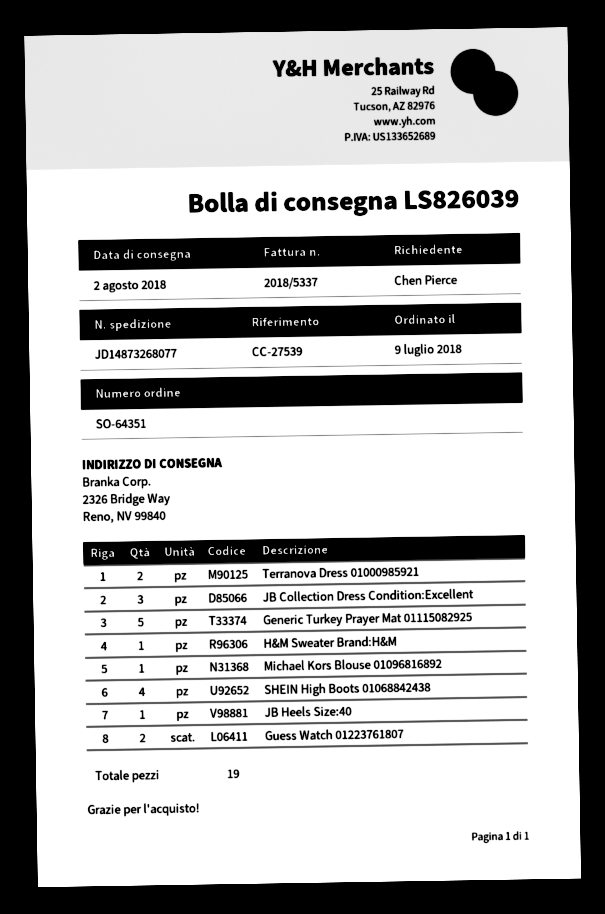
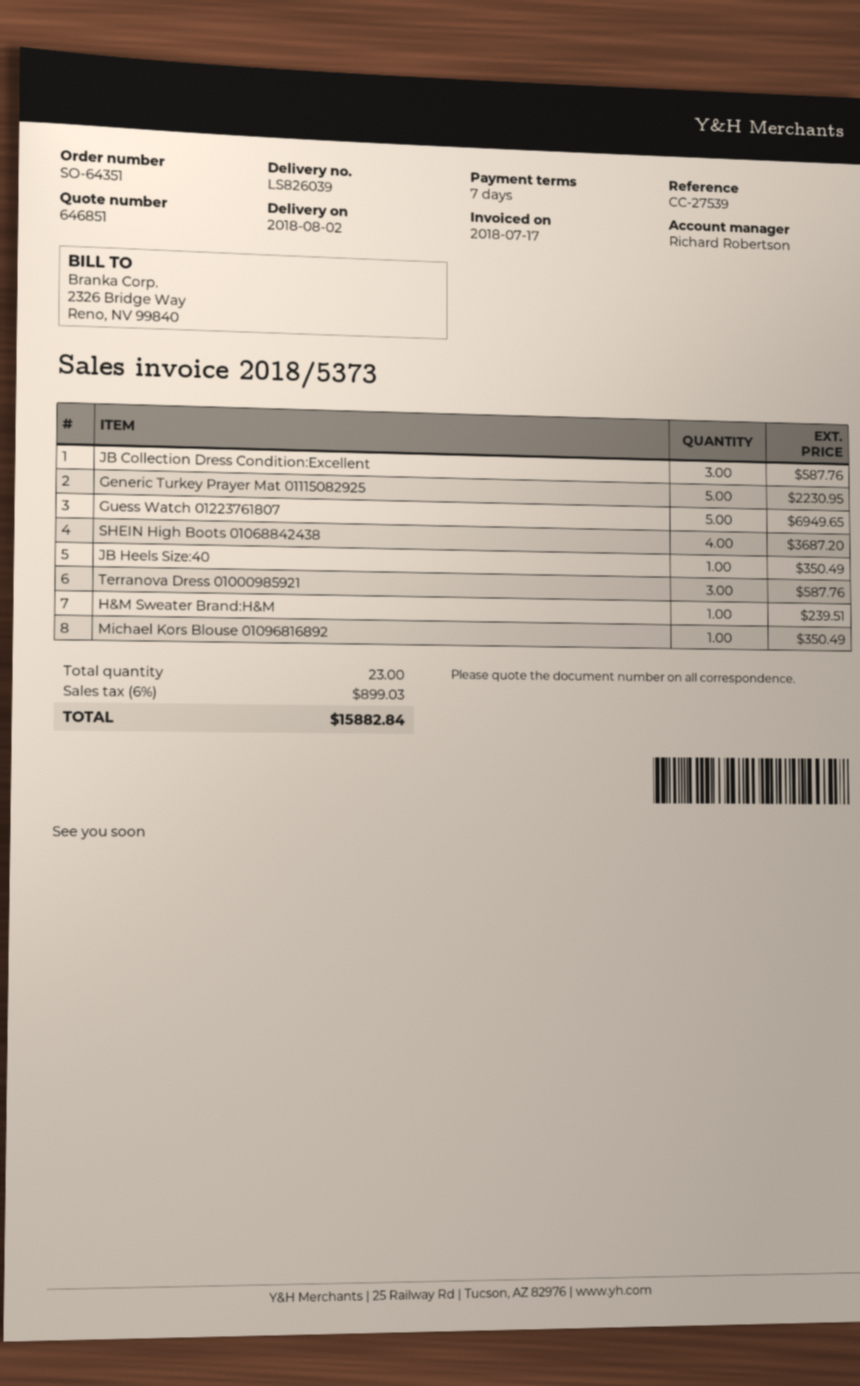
invoice number: 2018/5337 -> 2018/5373
Terranova Dress 01000985921: 2 -> 3
Guess Watch 01223761807: 2 -> 5
total quantity: 19 -> 23

